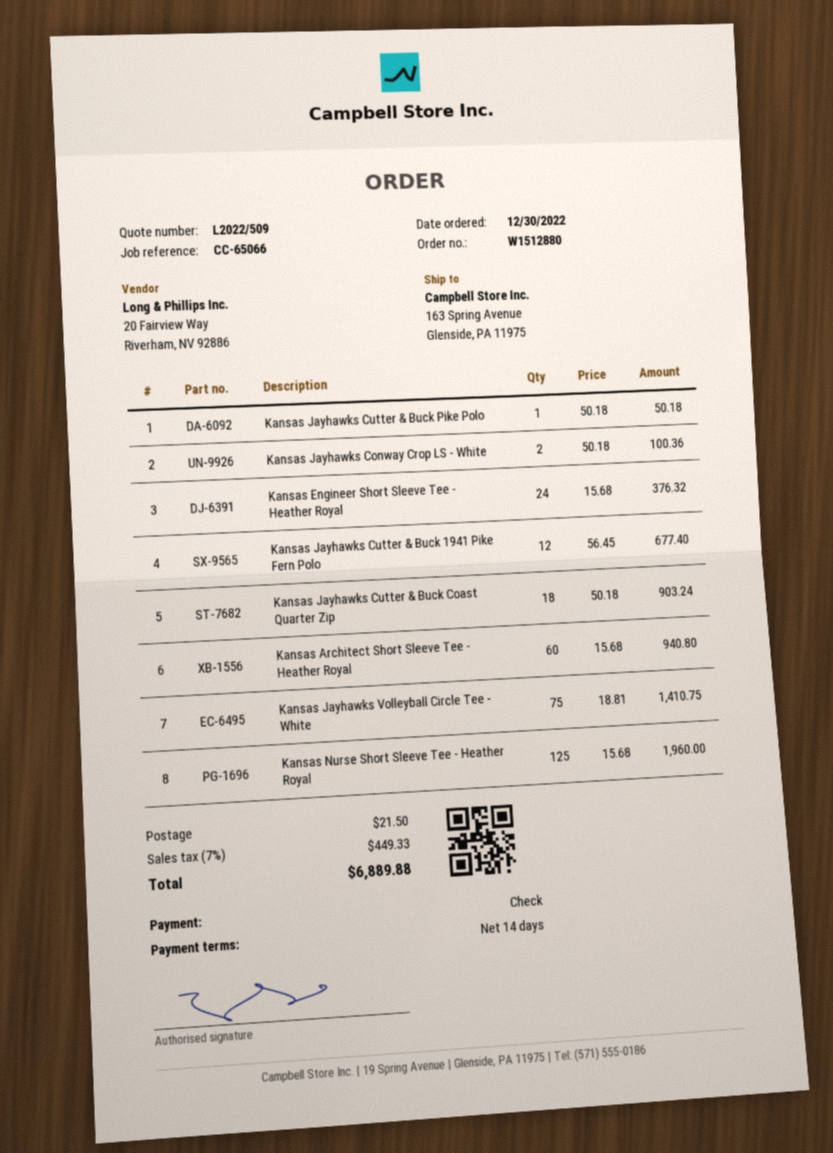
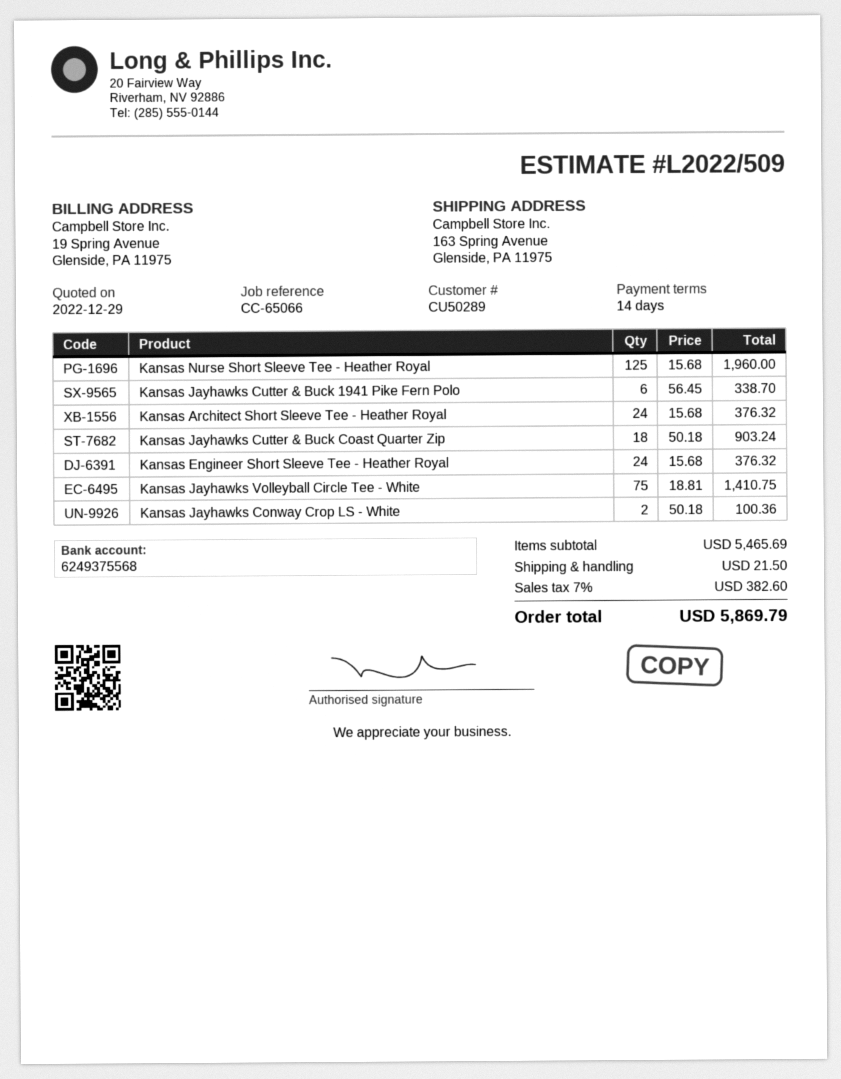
Kansas Jayhawks Cutter & Buck Pike Polo: 1 x 50.18 = 50.18 -> none
Kansas Jayhawks Cutter & Buck 1941 Pike Fern Polo: 12 x 56.45 = 677.40 -> 6 x 56.45 = 338.70
Kansas Architect Short Sleeve Tee - Heather Royal: 60 x 15.68 = 940.80 -> 24 x 15.68 = 376.32
tax: 7% = 449.33 -> 7% = 382.60
total: 6889.88 -> 5869.79

